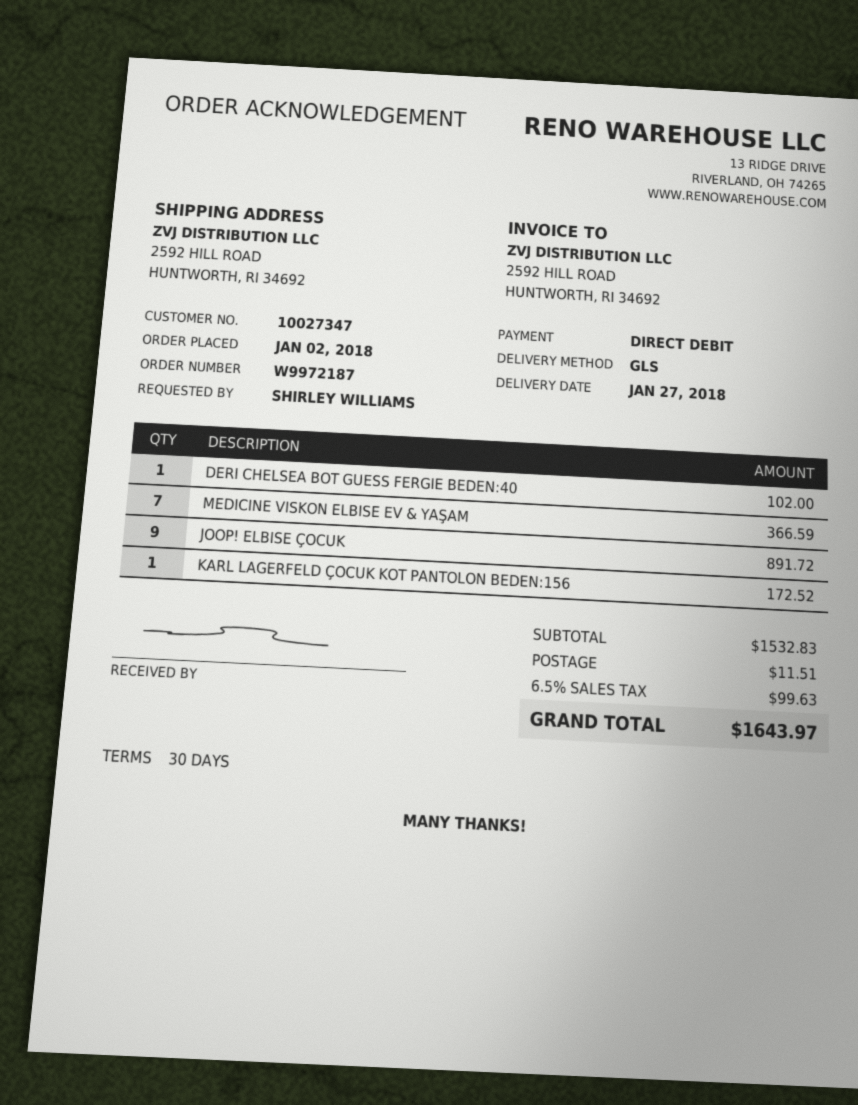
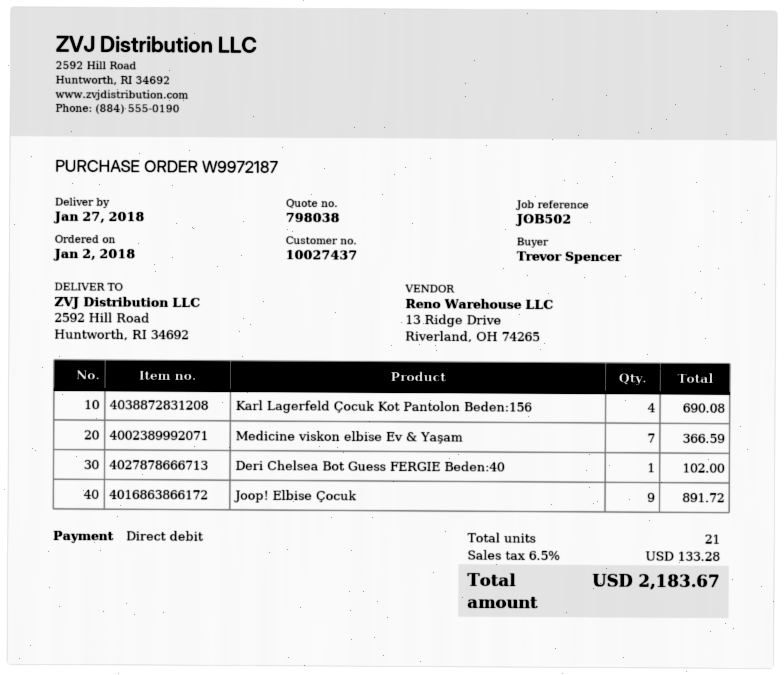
customer number: 10027347 -> 10027437
ordered by: SHIRLEY WILLIAMS -> Trevor Spencer
KARL LAGERFELD ÇOCUK KOT PANTOLON BEDEN:156: 1 for 172.52 -> 4 for 690.08
shipping: 11.51 -> none
tax: 6.5% = 99.63 -> 6.5% = 133.28
total: 1643.97 -> 2183.67

